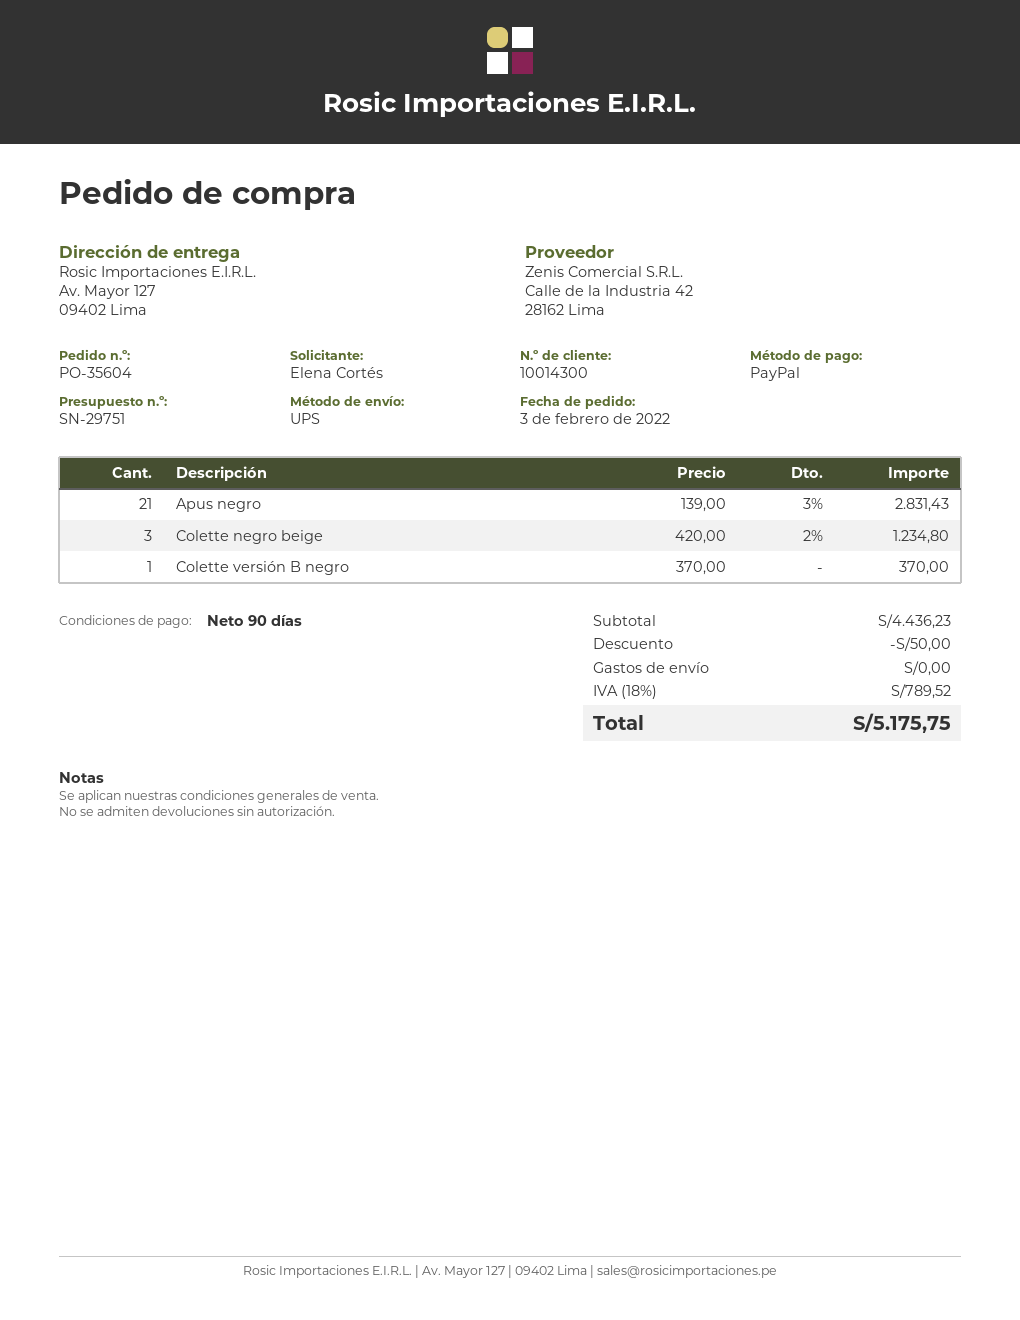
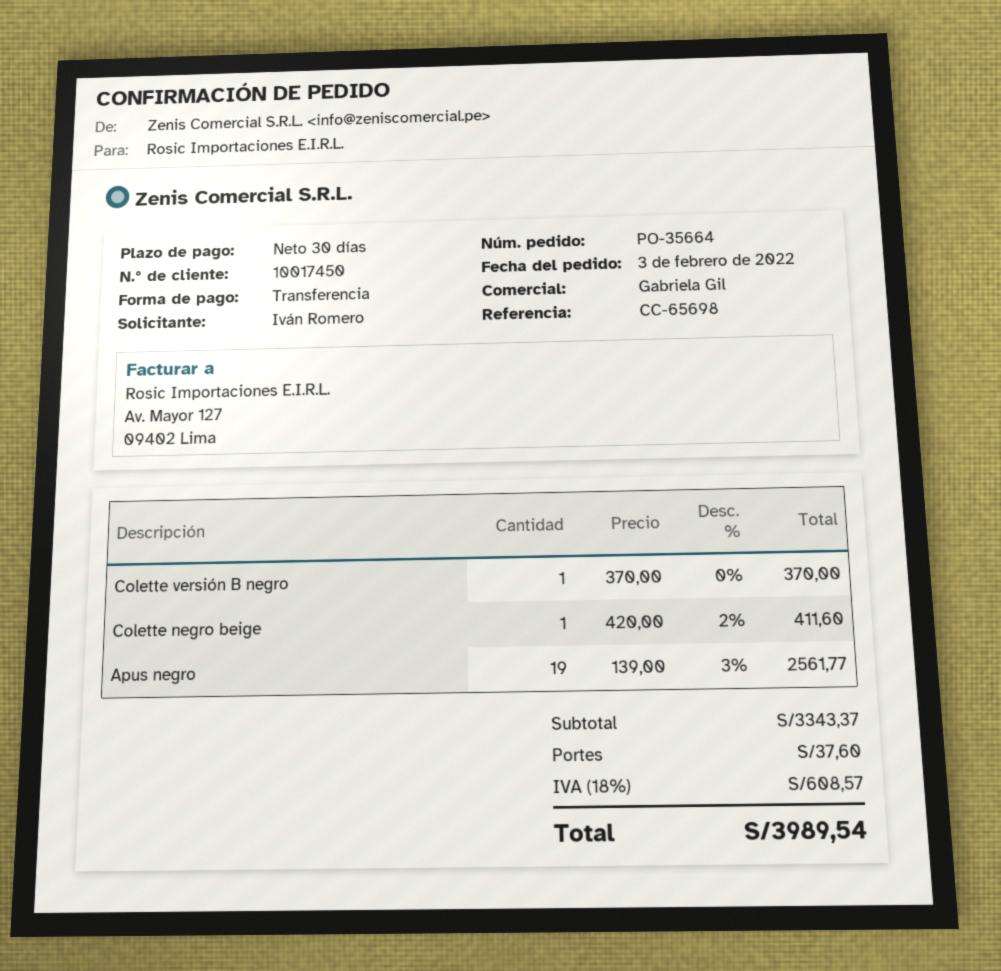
order number: PO-35604 -> PO-35664
payment terms: 90 days -> 30 days
customer number: 10014300 -> 10017450
ordered by: Elena Cortés -> Iván Romero
payment method: PayPal -> bank transfer
Apus negro: 21 x 139.00 - 3% = 2831.43 -> 19 x 139.00 - 3% = 2561.77
Colette negro beige: 3 x 420.00 - 2% = 1234.80 -> 1 x 420.00 - 2% = 411.60
subtotal: 4436.23 -> 3343.37
discount: 50.00 -> none
shipping: 0.00 -> 37.60
tax: 18% = 789.52 -> 18% = 608.57
total: 5175.75 -> 3989.54

